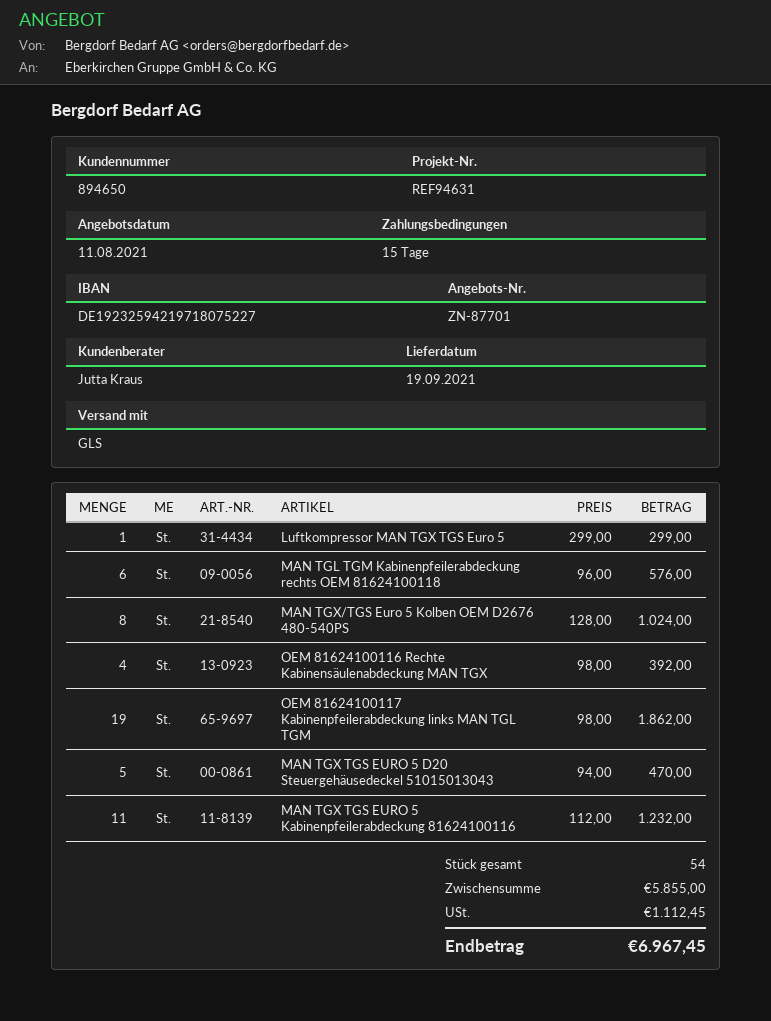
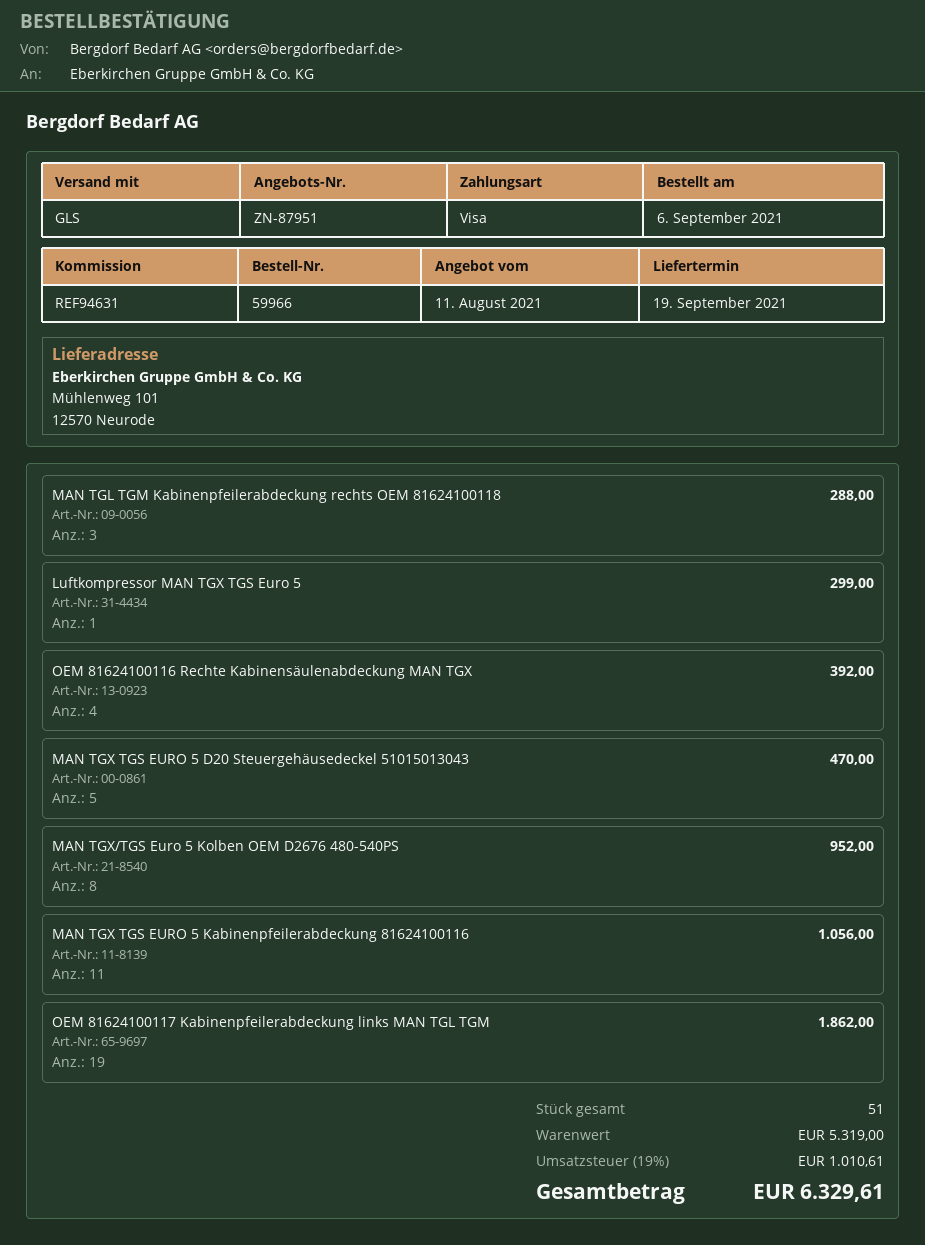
quote number: ZN-87701 -> ZN-87951
MAN TGL TGM Kabinenpfeilerabdeckung rechts OEM 81624100118: 6 for 576.00 -> 3 for 288.00
MAN TGX/TGS Euro 5 Kolben OEM D2676 480-540PS: 8 for 1024.00 -> 8 for 952.00
MAN TGX TGS EURO 5 Kabinenpfeilerabdeckung 81624100116: 11 for 1232.00 -> 11 for 1056.00
total quantity: 54 -> 51
subtotal: 5855.00 -> 5319.00
tax: 1112.45 -> 1010.61
total: 6967.45 -> 6329.61

